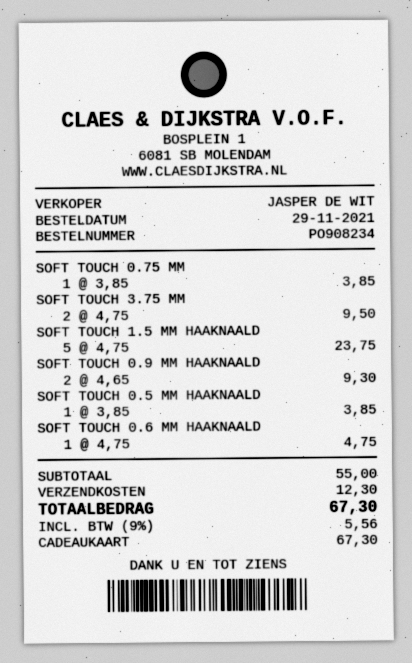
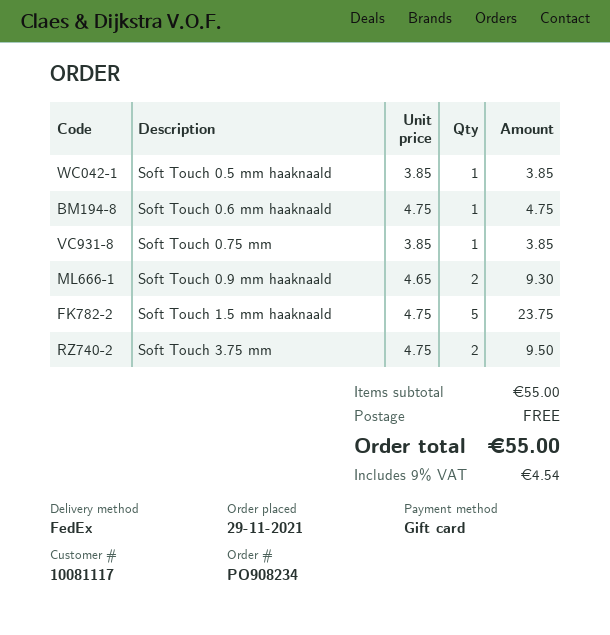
shipping: 12.30 -> 0.00
tax: 9% = 5.56 -> 9% = 4.54
total: 67.30 -> 55.00

